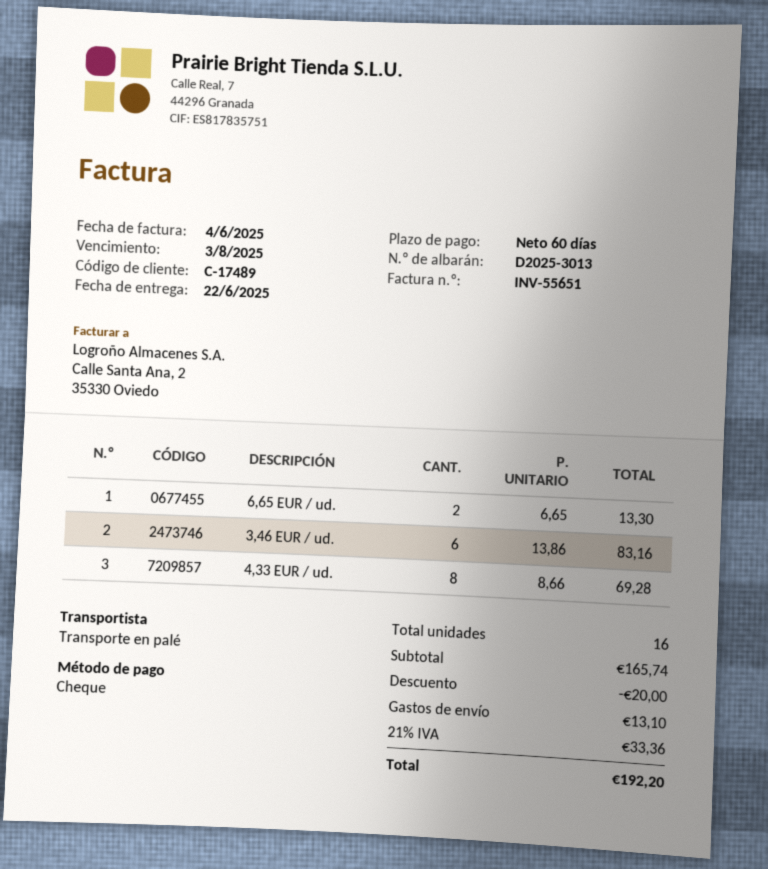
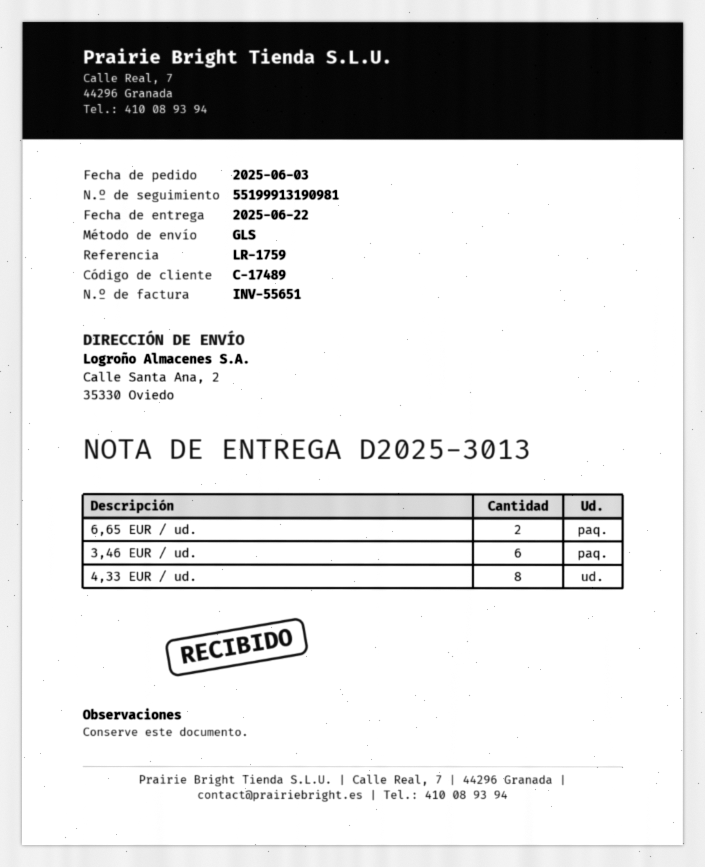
shipping method: pallet freight -> GLS

